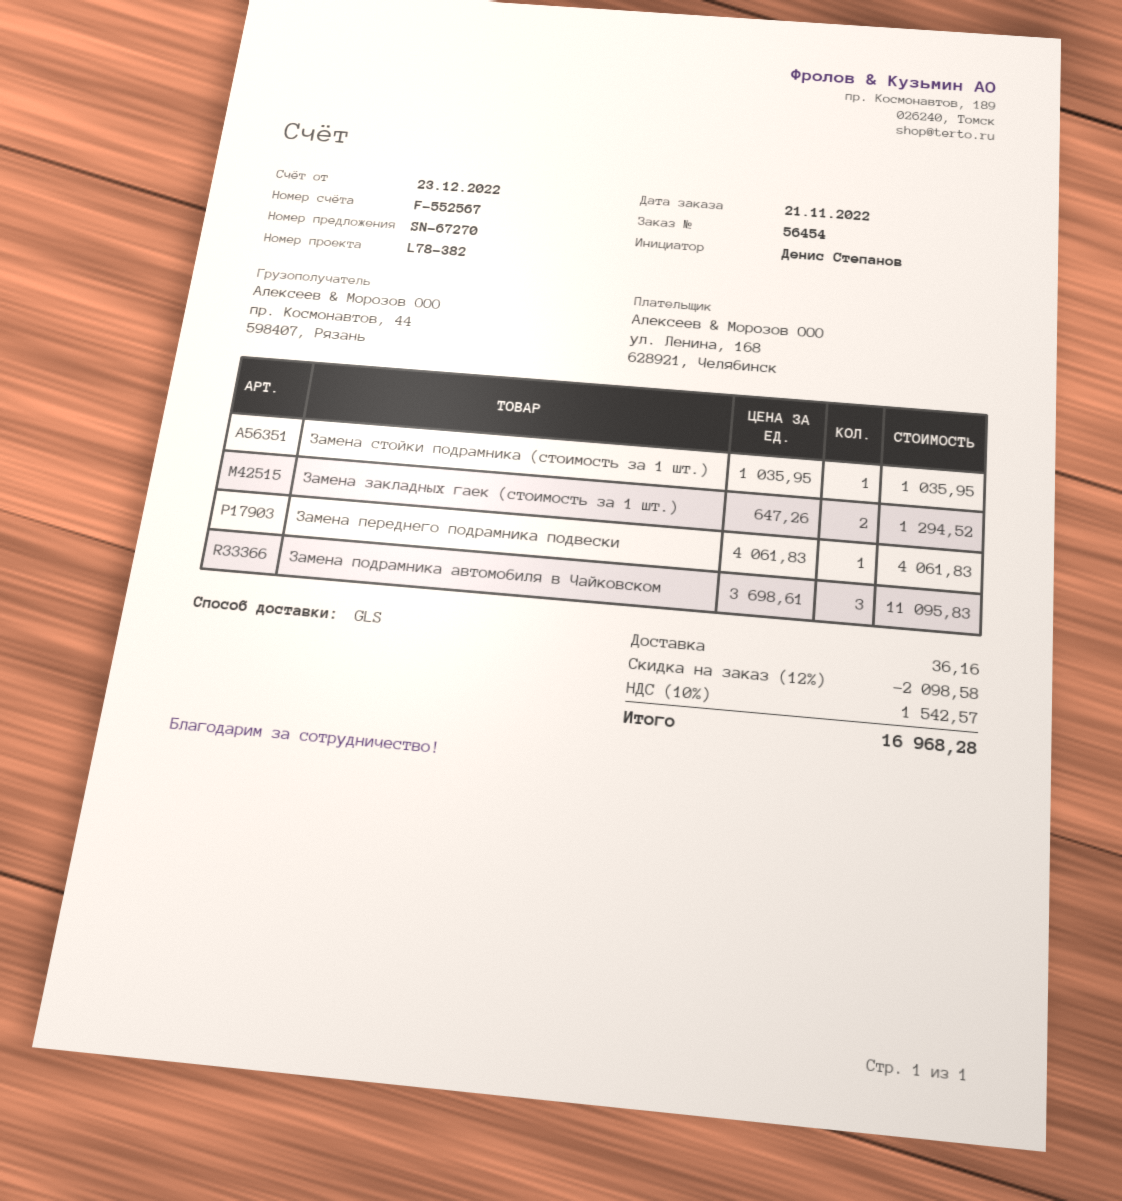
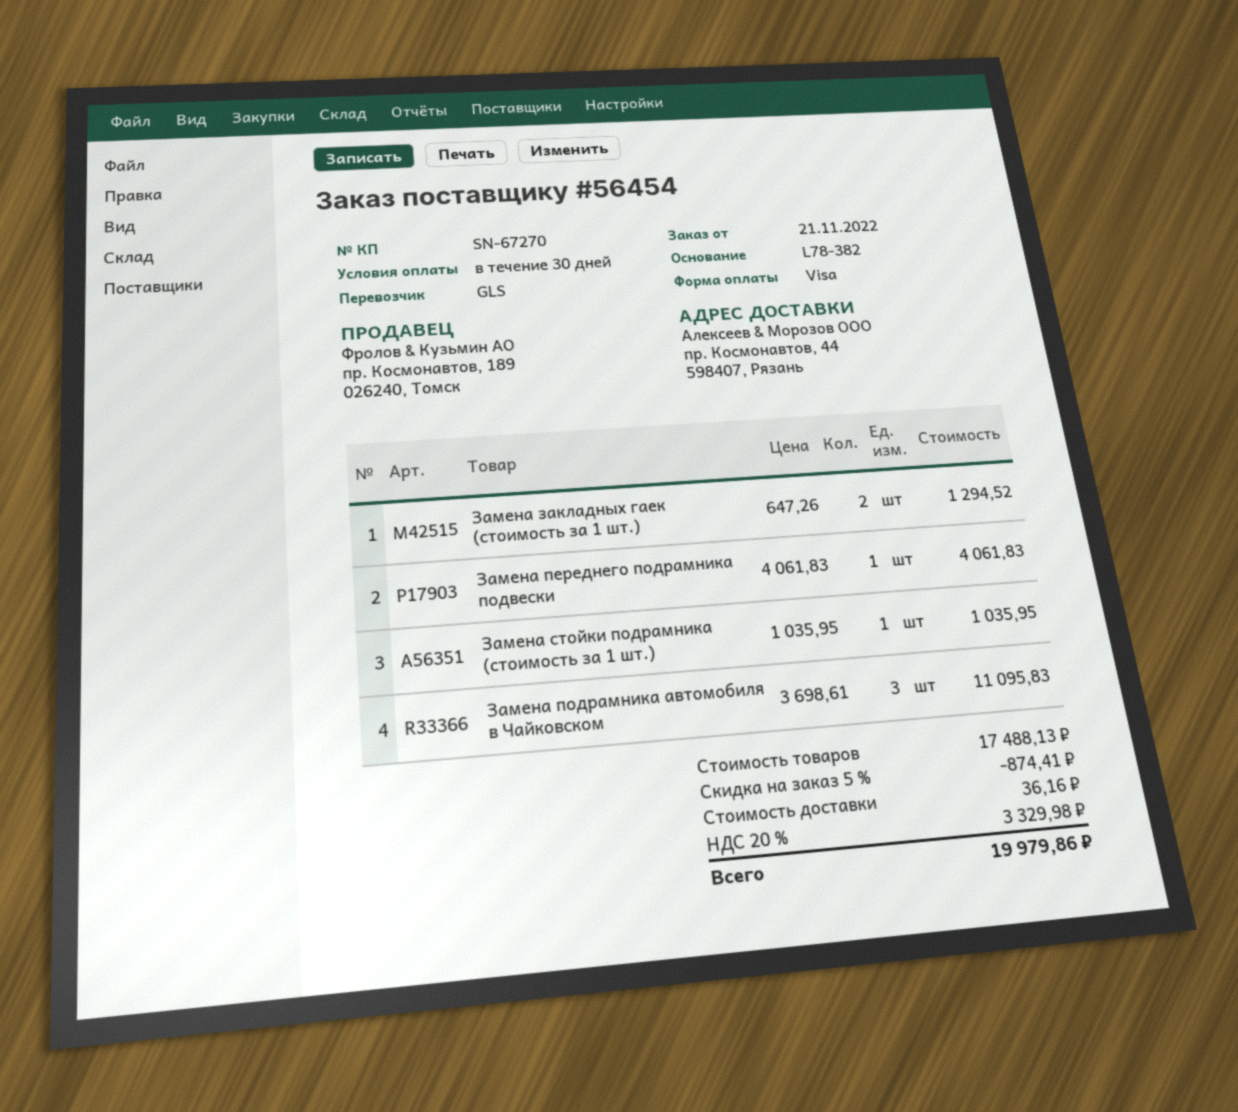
discount: 12% = 2098.58 -> 5% = 874.41
tax: 10% = 1542.57 -> 20% = 3329.98
total: 16968.28 -> 19979.86

